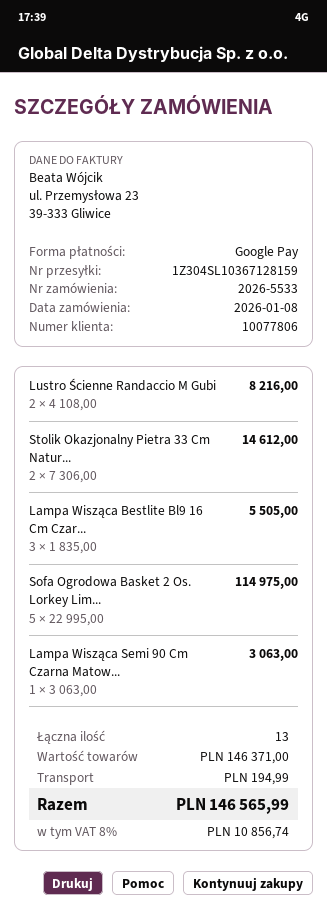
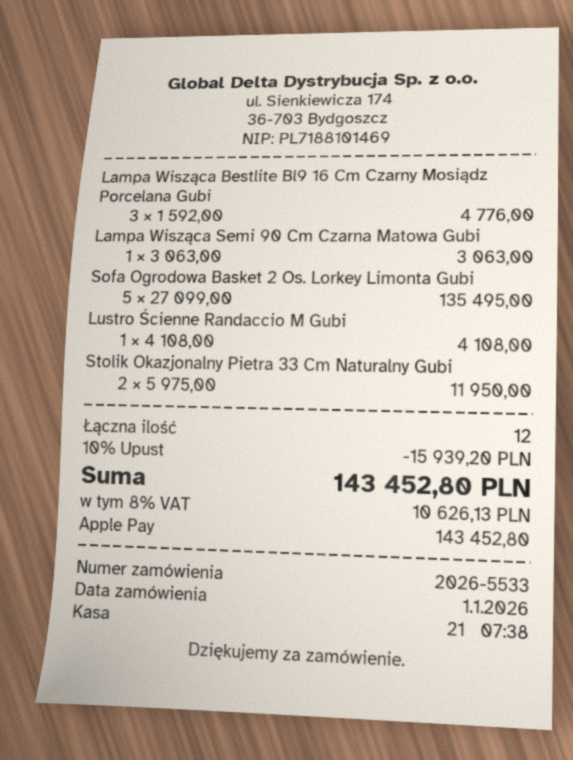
order date: 2026-01-08 -> 2026-01-01
payment method: Google Pay -> Apple Pay
Lustro Ścienne Randaccio M Gubi: 2 x 4108.00 = 8216.00 -> 1 x 4108.00 = 4108.00
Stolik Okazjonalny Pietra 33 Cm Natur...: 2 x 7306.00 = 14612.00 -> 2 x 5975.00 = 11950.00
Lampa Wisząca Bestlite Bl9 16 Cm Czar...: 3 x 1835.00 = 5505.00 -> 3 x 1592.00 = 4776.00
Sofa Ogrodowa Basket 2 Os. Lorkey Lim...: 5 x 22995.00 = 114975.00 -> 5 x 27099.00 = 135495.00
total quantity: 13 -> 12
discount: none -> 10% = 15939.20
shipping: 194.99 -> none
tax: 8% = 10856.74 -> 8% = 10626.13
total: 146565.99 -> 143452.80

